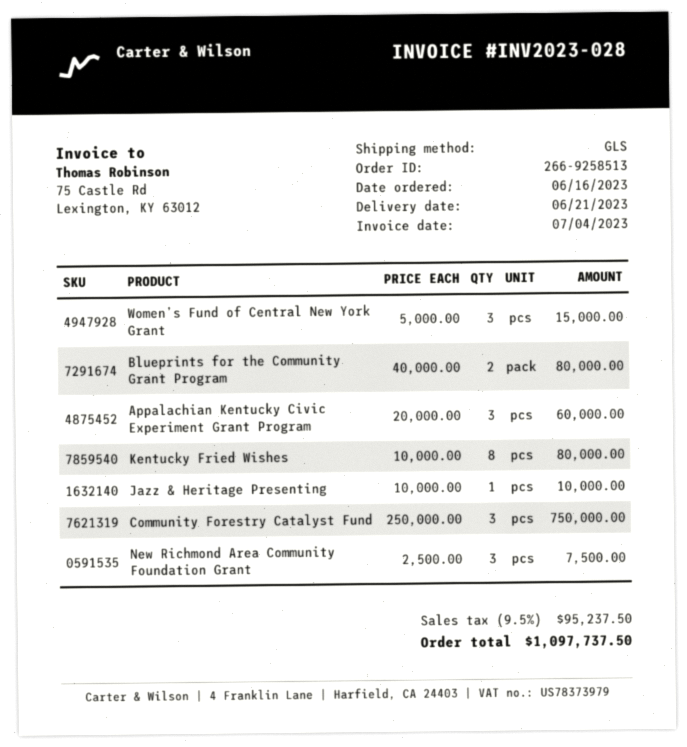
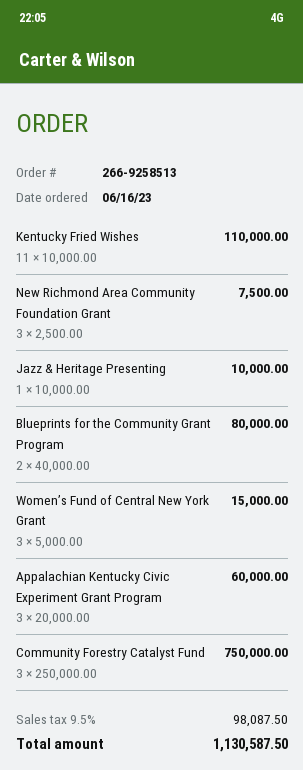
Kentucky Fried Wishes: 8 x 10000.00 = 80000.00 -> 11 x 10000.00 = 110000.00
tax: 9.5% = 95237.50 -> 9.5% = 98087.50
total: 1097737.50 -> 1130587.50

